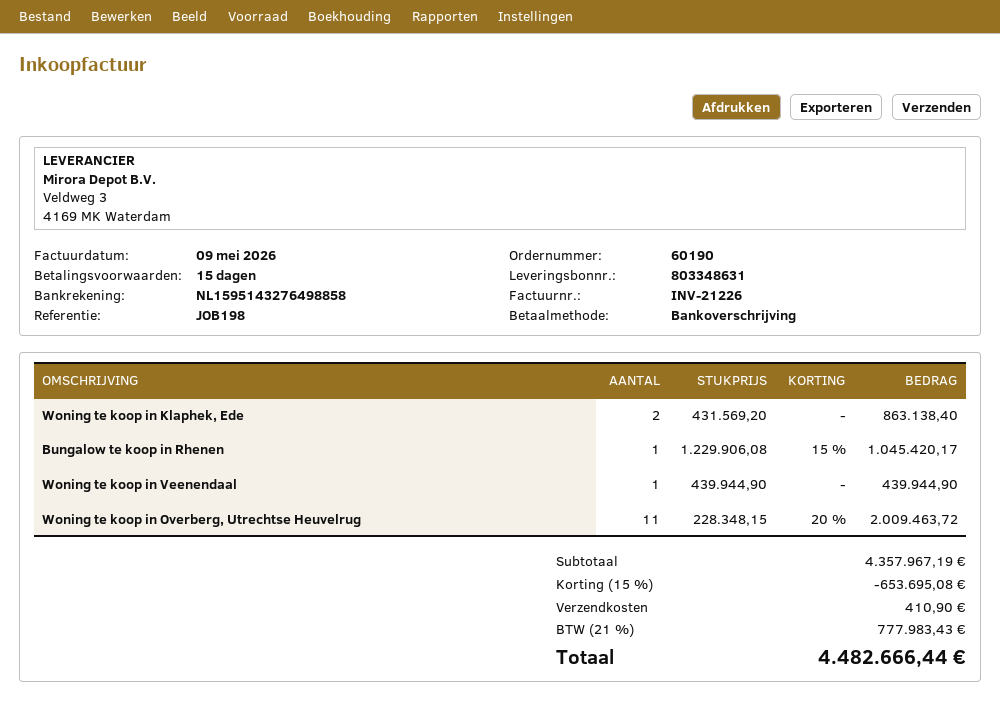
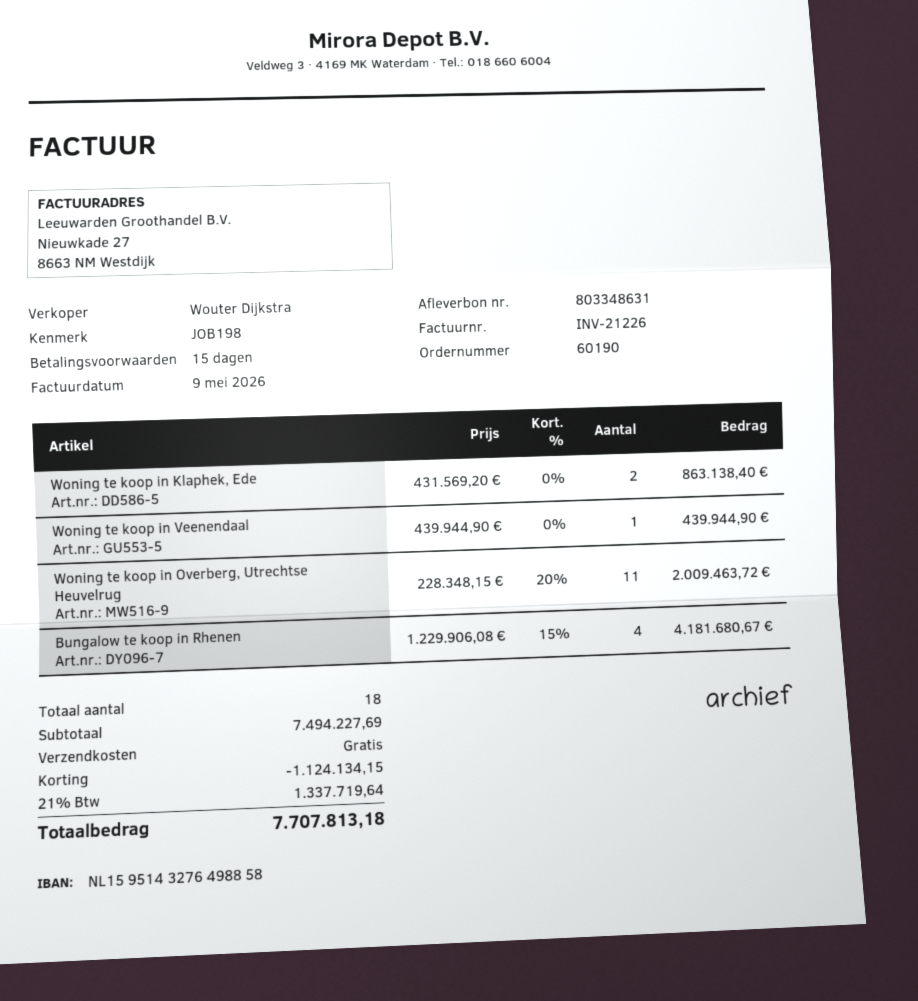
Bungalow te koop in Rhenen: 1 x 1229906.08 - 15% = 1045420.17 -> 4 x 1229906.08 - 15% = 4181680.67
subtotal: 4357967.19 -> 7494227.69
discount: 653695.08 -> 1124134.15
shipping: 410.90 -> 0.00
tax: 21% = 777983.43 -> 21% = 1337719.64
total: 4482666.44 -> 7707813.18

